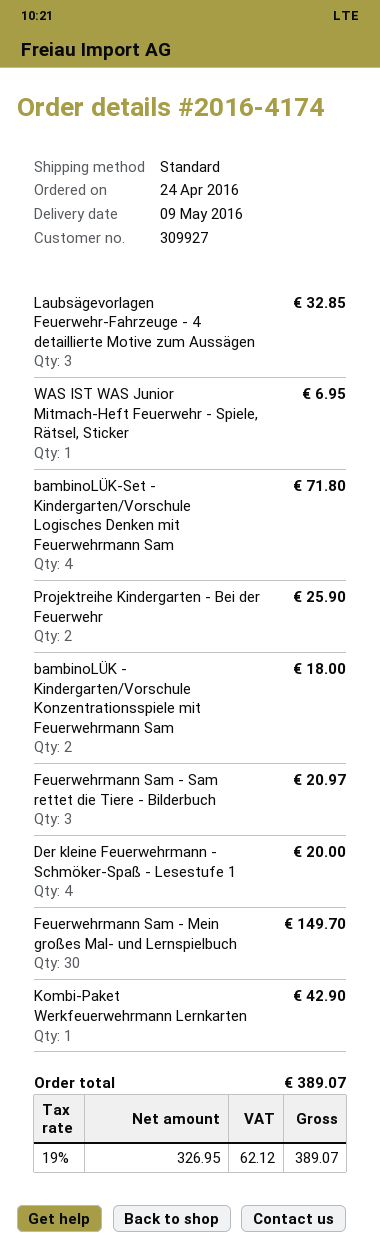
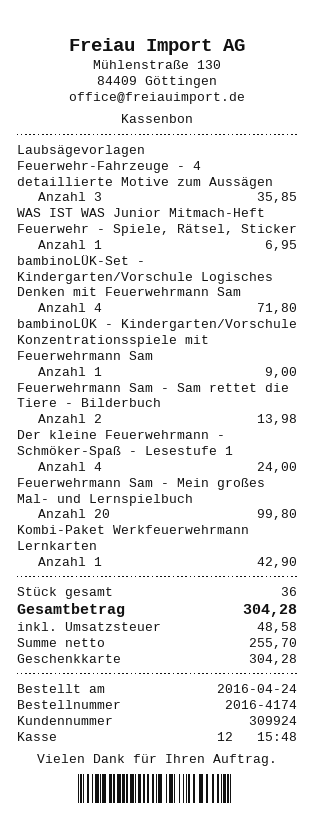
customer number: 309927 -> 309924
Laubsägevorlagen Feuerwehr-Fahrzeuge - 4 detaillierte Motive zum Aussägen: 3 for 32.85 -> 3 for 35.85
Projektreihe Kindergarten - Bei der Feuerwehr: 2 for 25.90 -> none
bambinoLÜK - Kindergarten/Vorschule Konzentrationsspiele mit Feuerwehrmann Sam: 2 for 18.00 -> 1 for 9.00
Feuerwehrmann Sam - Sam rettet die Tiere - Bilderbuch: 3 for 20.97 -> 2 for 13.98
Der kleine Feuerwehrmann - Schmöker-Spaß - Lesestufe 1: 4 for 20.00 -> 4 for 24.00
Feuerwehrmann Sam - Mein großes Mal- und Lernspielbuch: 30 for 149.70 -> 20 for 99.80
net: 326.95 -> 255.70
tax: 62.12 -> 48.58
total: 389.07 -> 304.28

